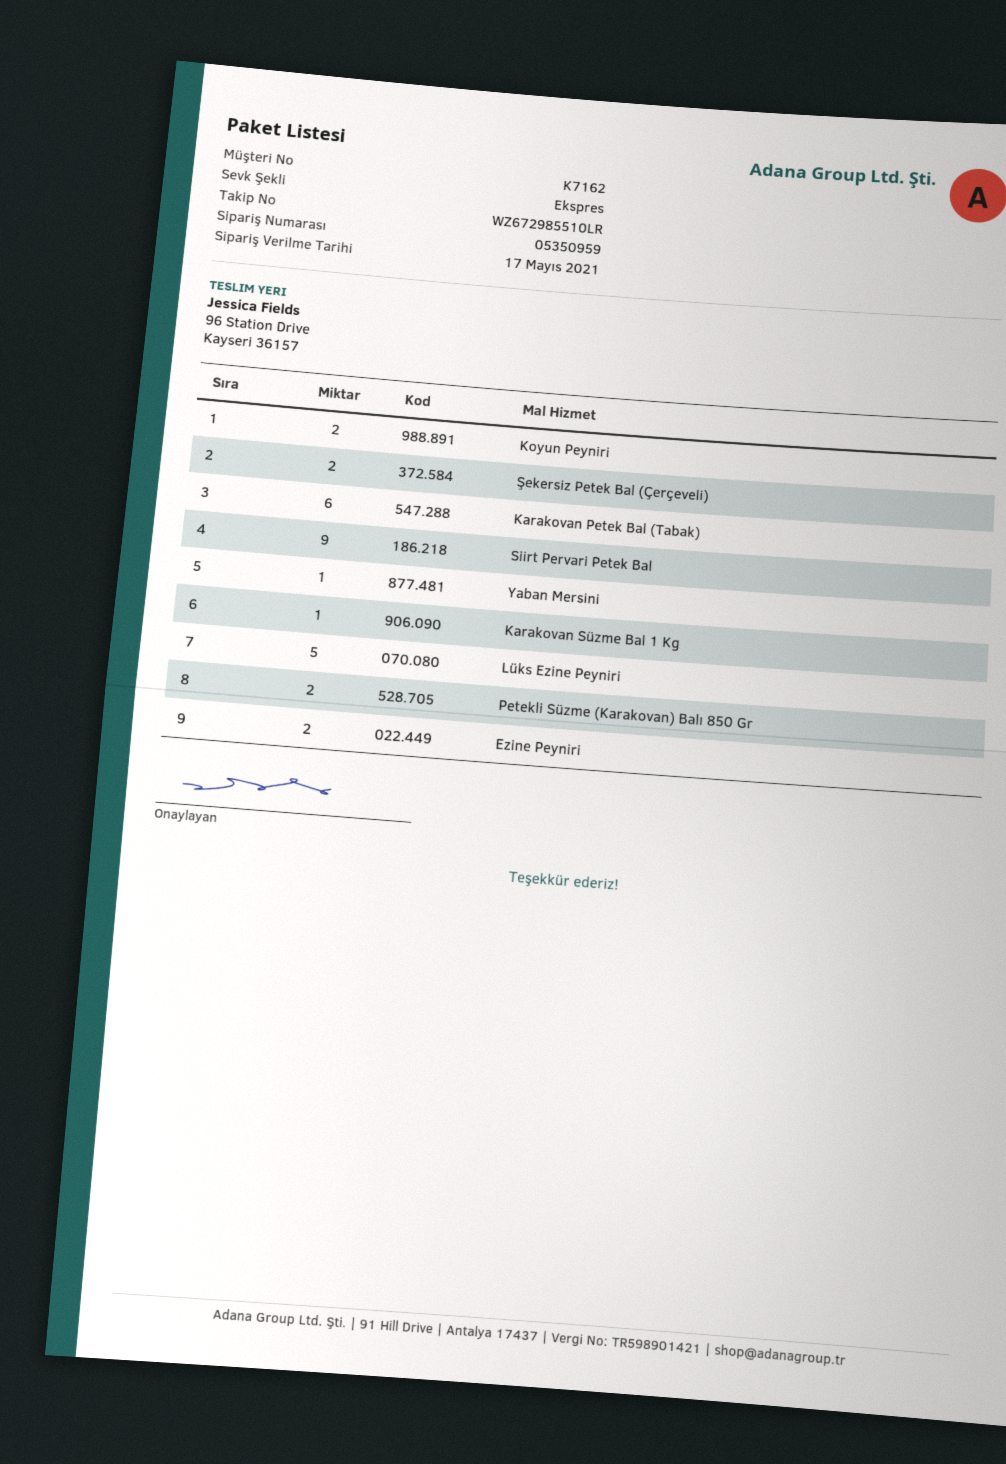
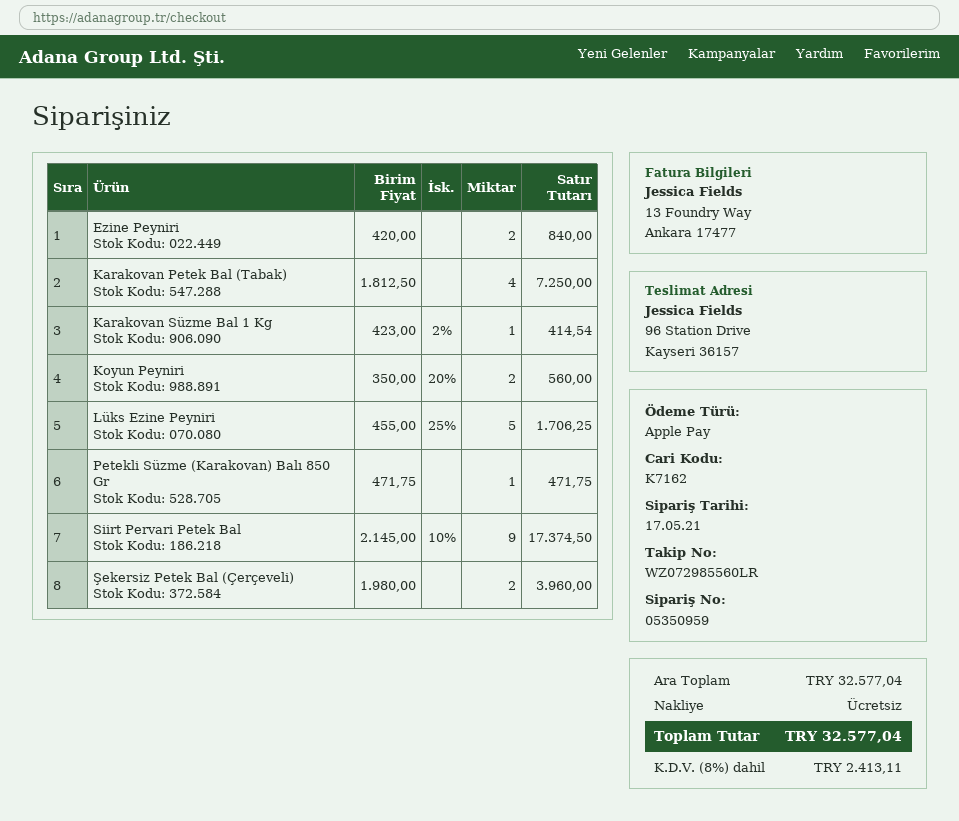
tracking number: WZ672985510LR -> WZ072985560LR
Karakovan Petek Bal (Tabak): 6 -> 4
Yaban Mersini: 1 -> none
Petekli Süzme (Karakovan) Balı 850 Gr: 2 -> 1

